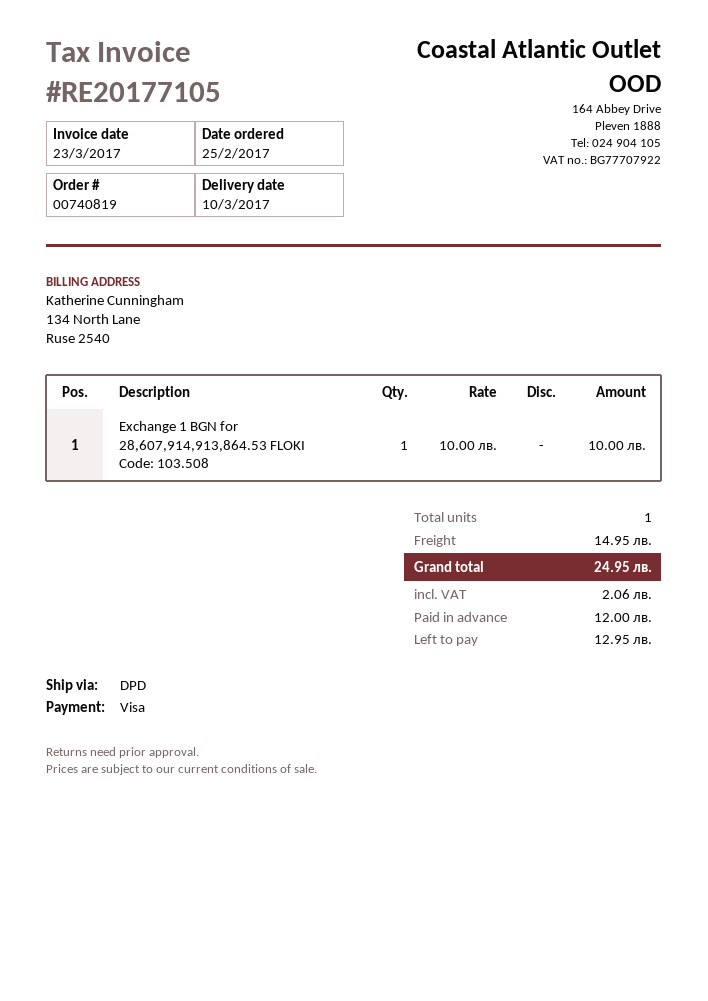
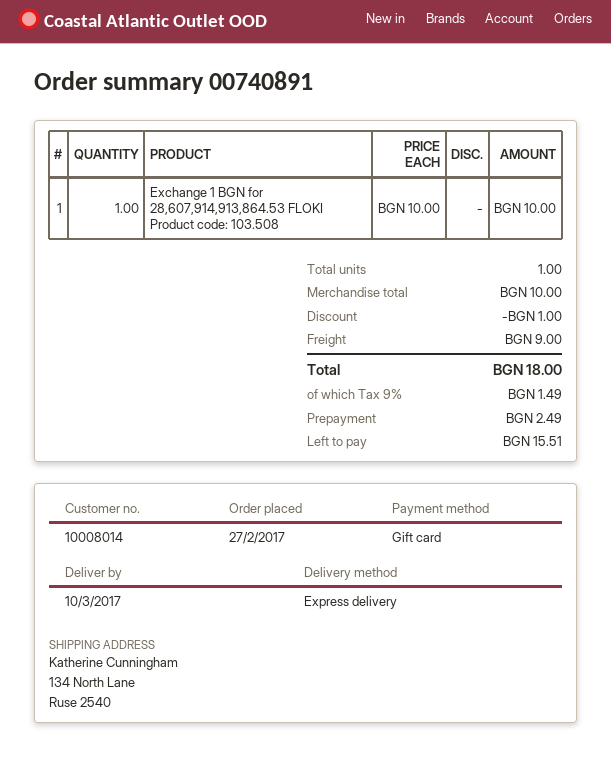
order number: 00740819 -> 00740891
order date: 2017-02-25 -> 2017-02-27
payment method: Visa -> gift card
shipping method: DPD -> express
discount: none -> 1.00
shipping: 14.95 -> 9.00
tax: 2.06 -> 1.49
total: 24.95 -> 18.00
deposit: 12.00 -> 2.49
balance: 12.95 -> 15.51

